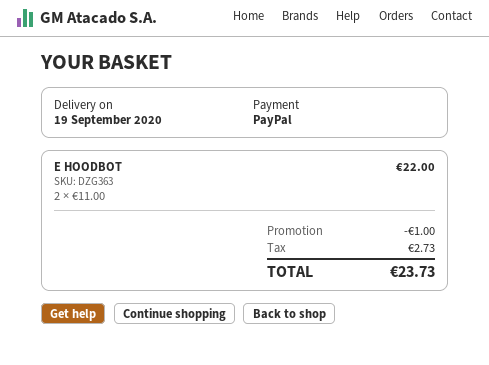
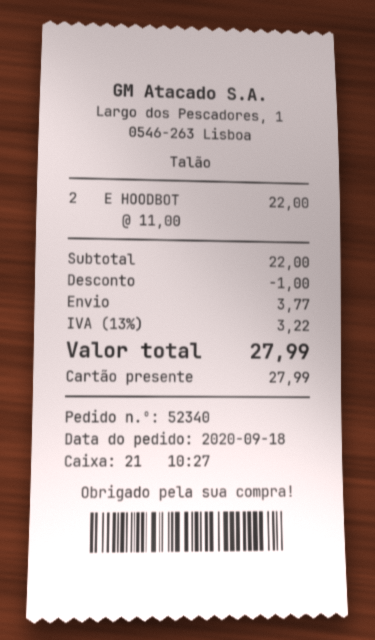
payment method: PayPal -> gift card
shipping: none -> 3.77
tax: 2.73 -> 3.22
total: 23.73 -> 27.99

